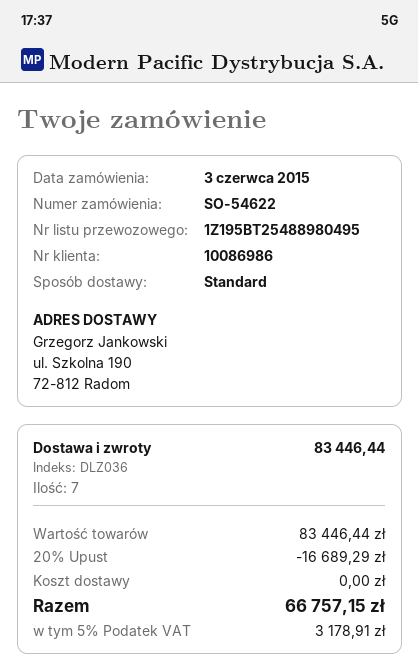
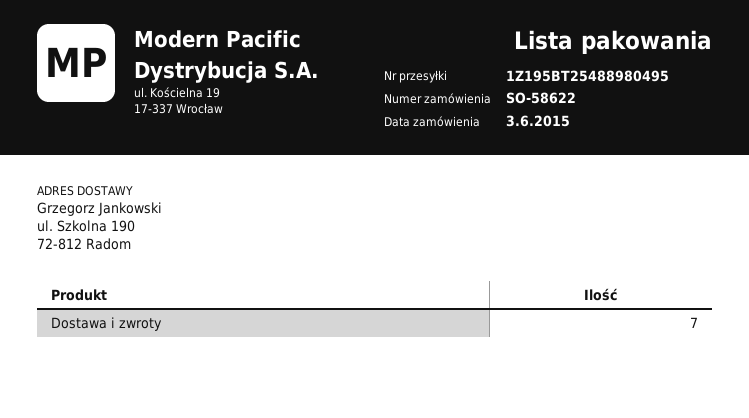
order number: SO-54622 -> SO-58622

